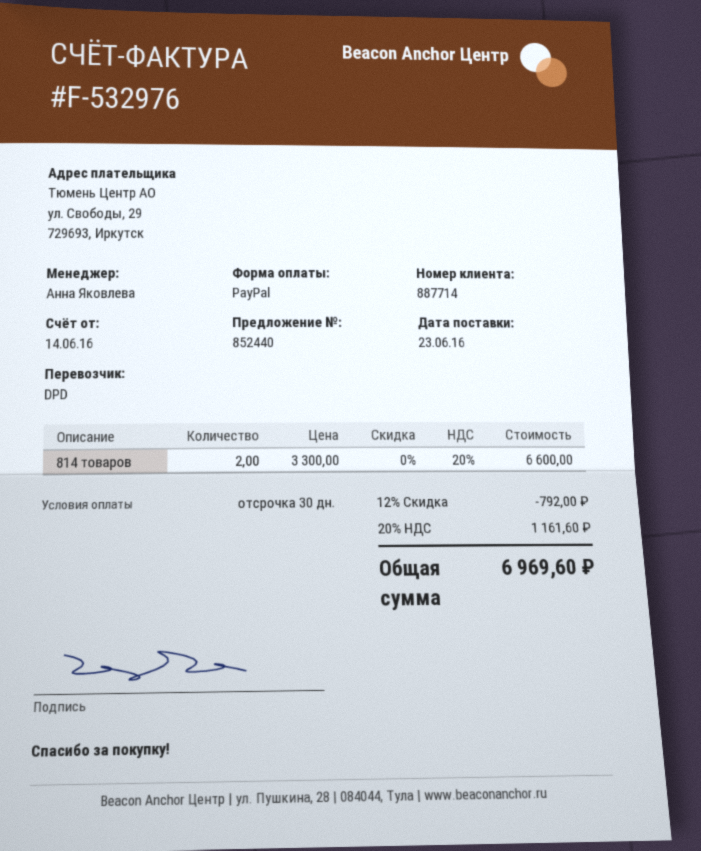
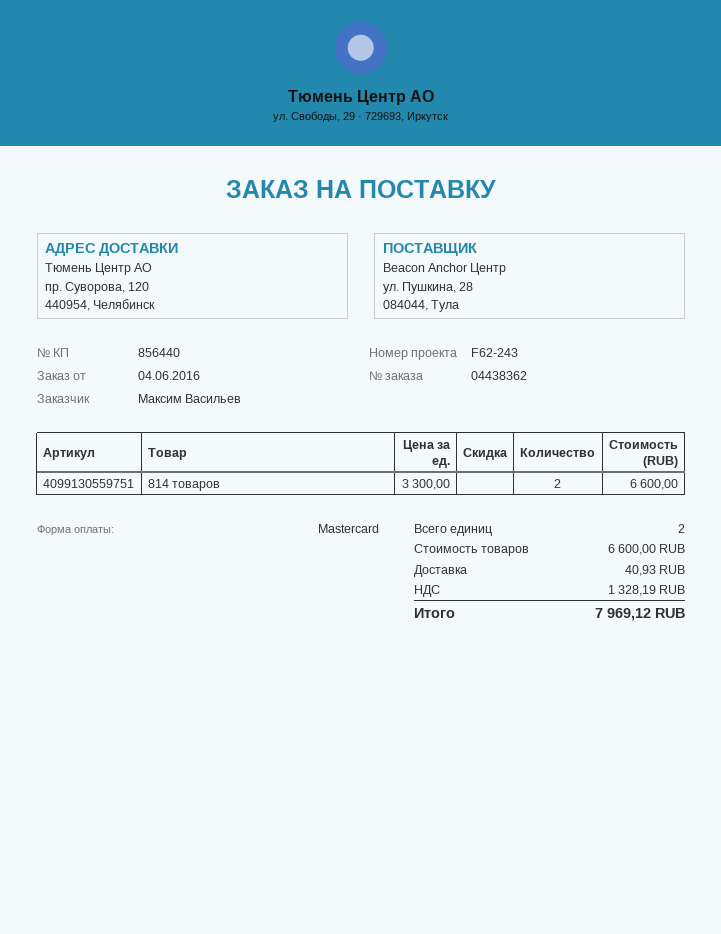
quote number: 852440 -> 856440
payment method: PayPal -> Mastercard
discount: 12% = 792.00 -> none
shipping: none -> 40.93
tax: 1161.60 -> 1328.19
total: 6969.60 -> 7969.12

